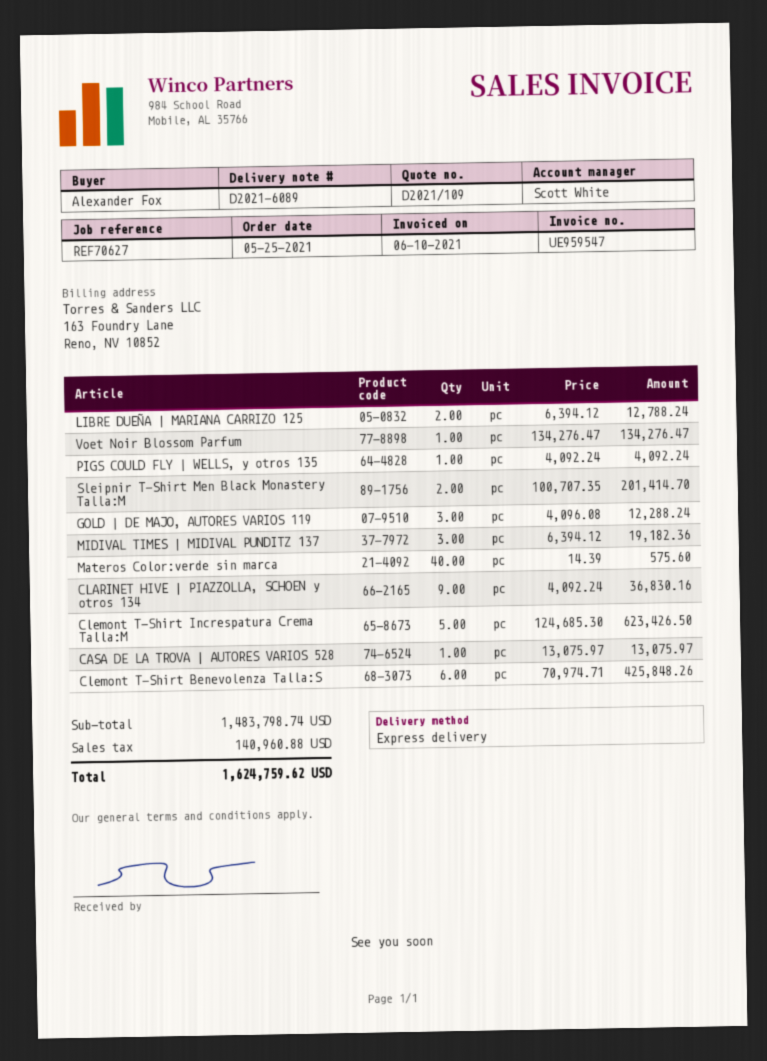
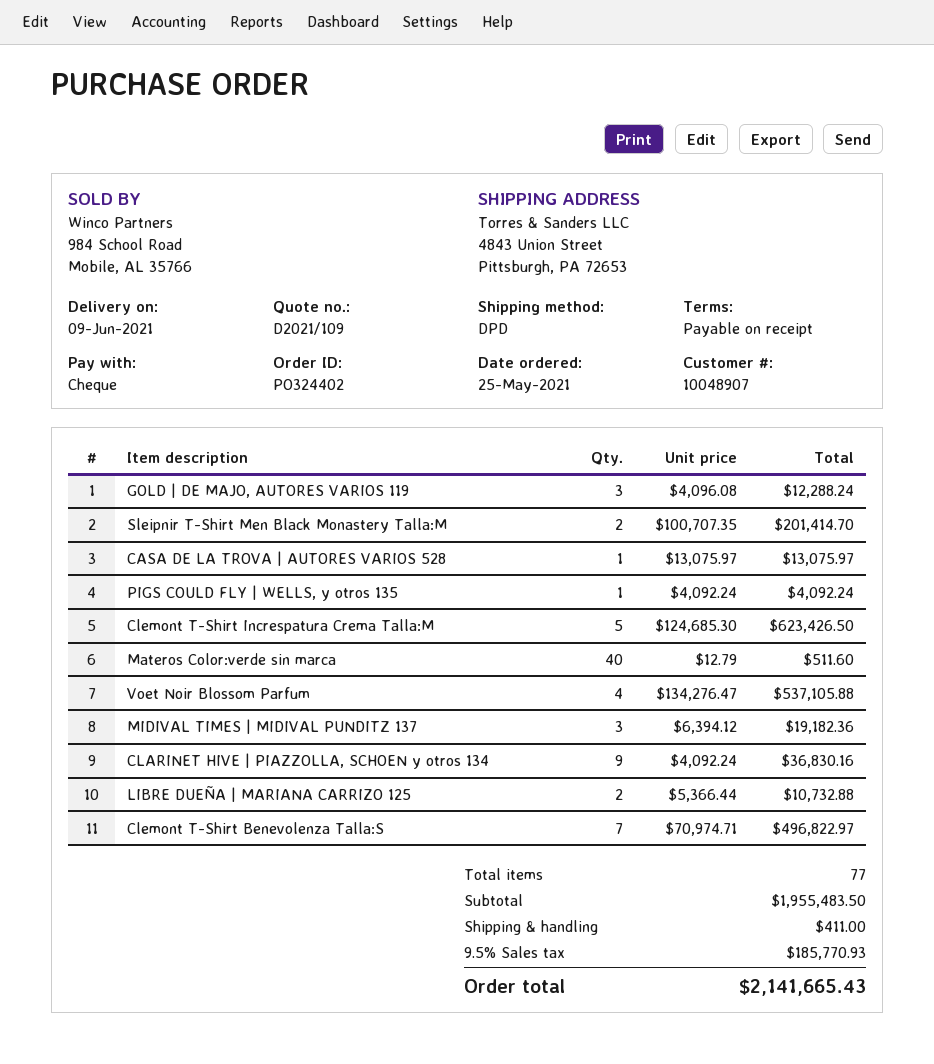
shipping method: express -> DPD
LIBRE DUEÑA | MARIANA CARRIZO 125: 2 x 6394.12 = 12788.24 -> 2 x 5366.44 = 10732.88
Voet Noir Blossom Parfum: 1 x 134276.47 = 134276.47 -> 4 x 134276.47 = 537105.88
Materos Color:verde sin marca: 40 x 14.39 = 575.60 -> 40 x 12.79 = 511.60
Clemont T-Shirt Benevolenza Talla:S: 6 x 70974.71 = 425848.26 -> 7 x 70974.71 = 496822.97
subtotal: 1483798.74 -> 1955483.50
shipping: none -> 411.00
tax: 140960.88 -> 185770.93
total: 1624759.62 -> 2141665.43

